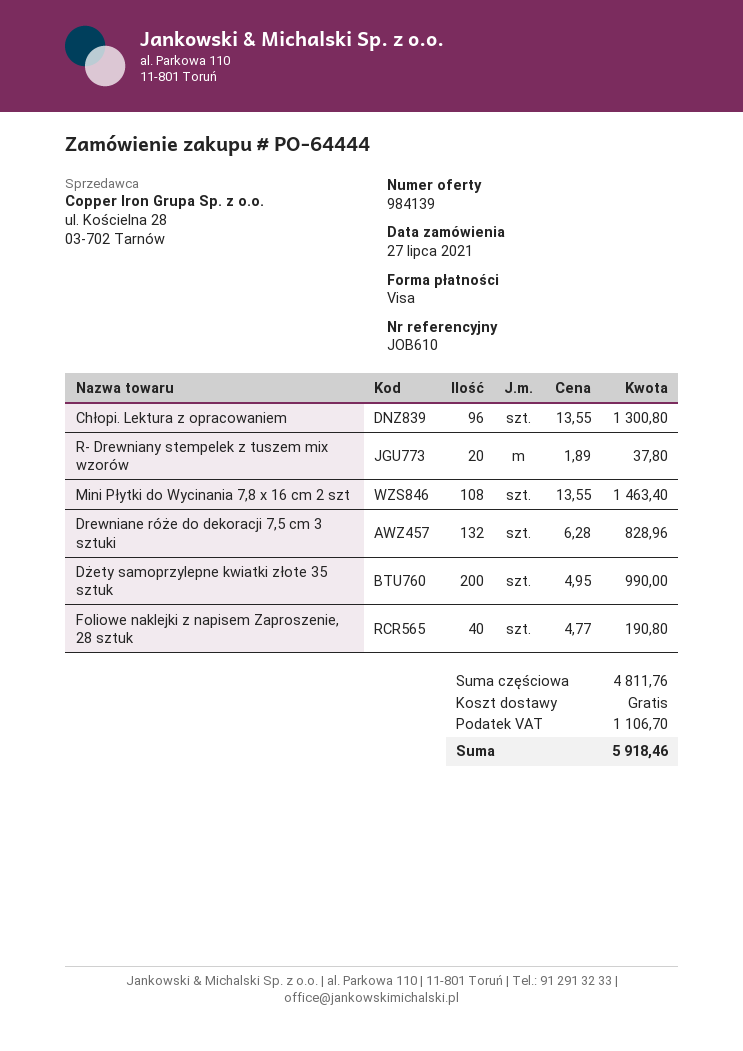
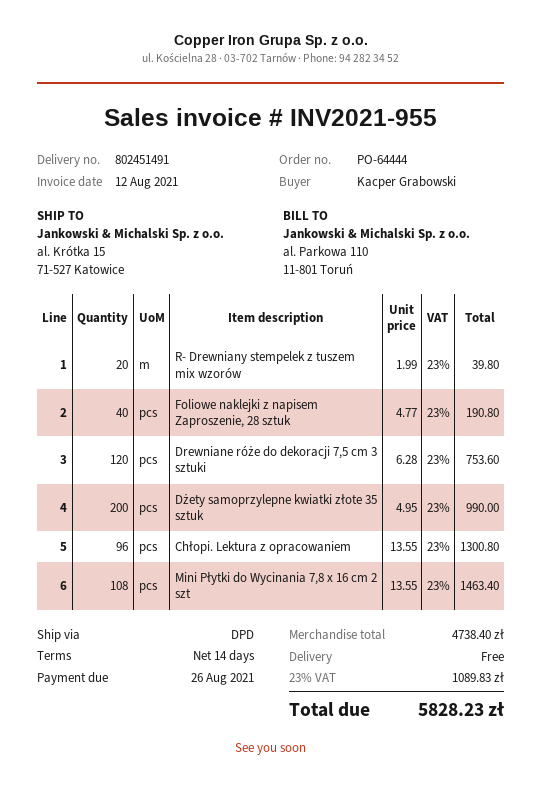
R- Drewniany stempelek z tuszem mix wzorów: 20 x 1.89 = 37.80 -> 20 x 1.99 = 39.80
Drewniane róże do dekoracji 7,5 cm 3 sztuki: 132 x 6.28 = 828.96 -> 120 x 6.28 = 753.60
subtotal: 4811.76 -> 4738.40
tax: 1106.70 -> 1089.83
total: 5918.46 -> 5828.23

